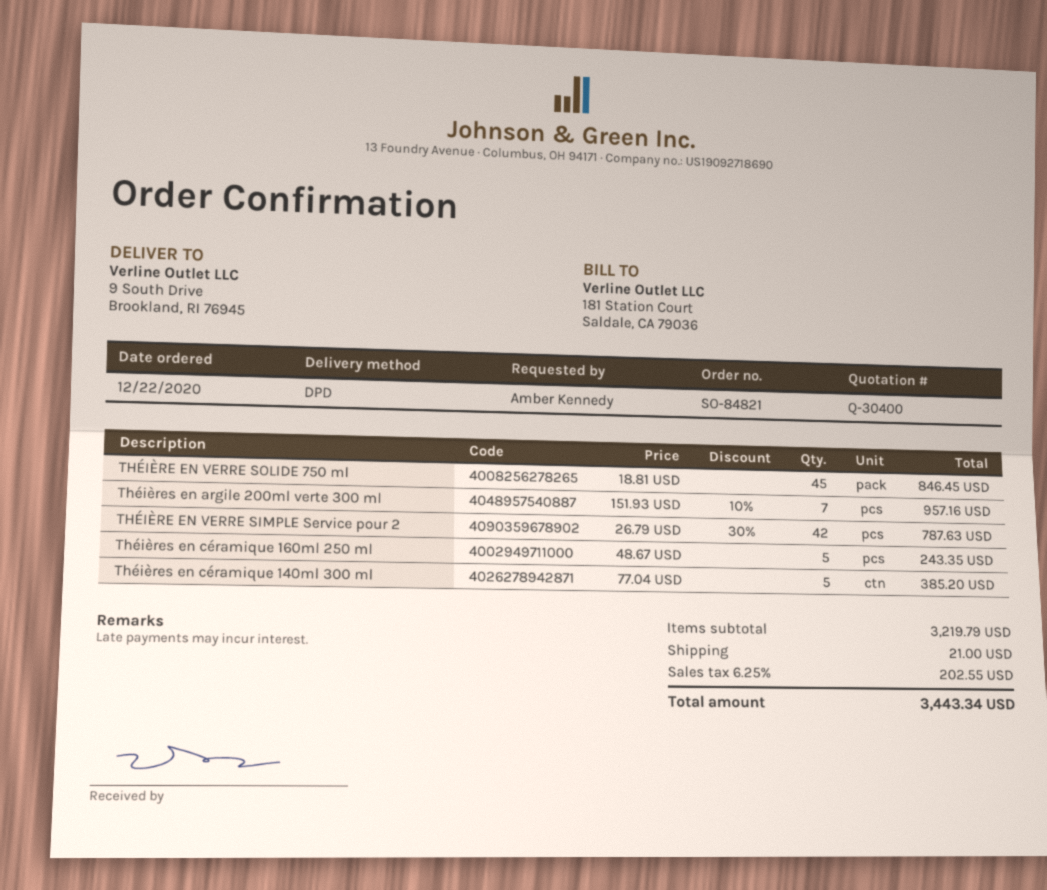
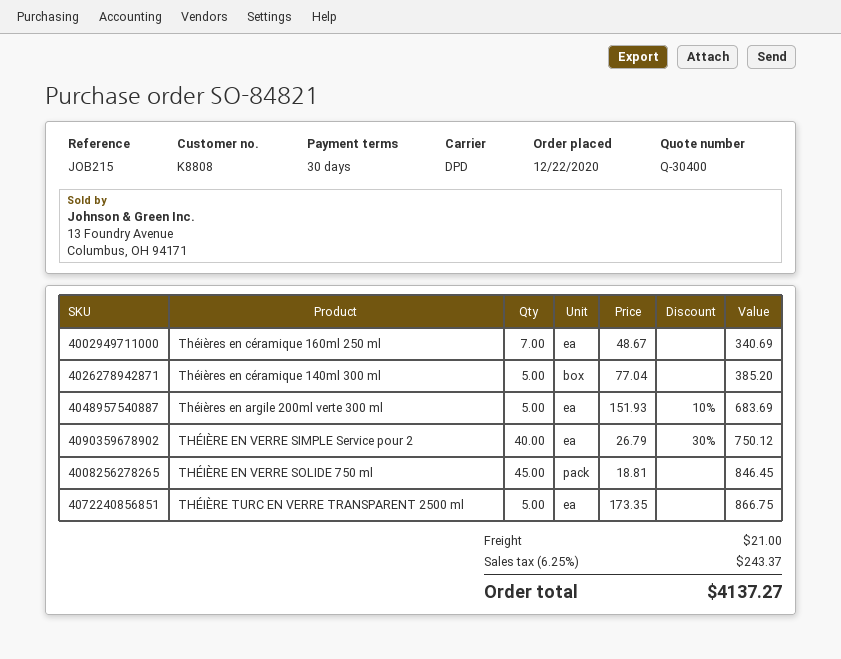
Théières en argile 200ml verte 300 ml: 7 x 151.93 - 10% = 957.16 -> 5 x 151.93 - 10% = 683.69
THÉIÈRE EN VERRE SIMPLE Service pour 2: 42 x 26.79 - 30% = 787.63 -> 40 x 26.79 - 30% = 750.12
Théières en céramique 160ml 250 ml: 5 x 48.67 = 243.35 -> 7 x 48.67 = 340.69
THÉIÈRE TURC EN VERRE TRANSPARENT 2500 ml: none -> 5 x 173.35 = 866.75
tax: 6.25% = 202.55 -> 6.25% = 243.37
total: 3443.34 -> 4137.27

